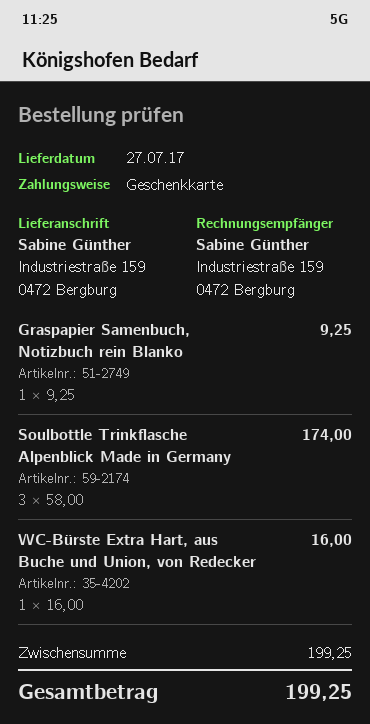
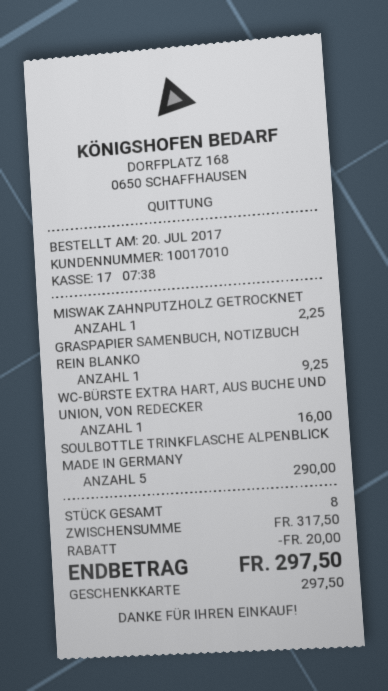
Soulbottle Trinkflasche Alpenblick Made in Germany: 3 for 174.00 -> 5 for 290.00
MISWAK ZAHNPUTZHOLZ GETROCKNET: none -> 1 for 2.25
subtotal: 199.25 -> 317.50
discount: none -> 20.00
total: 199.25 -> 297.50

